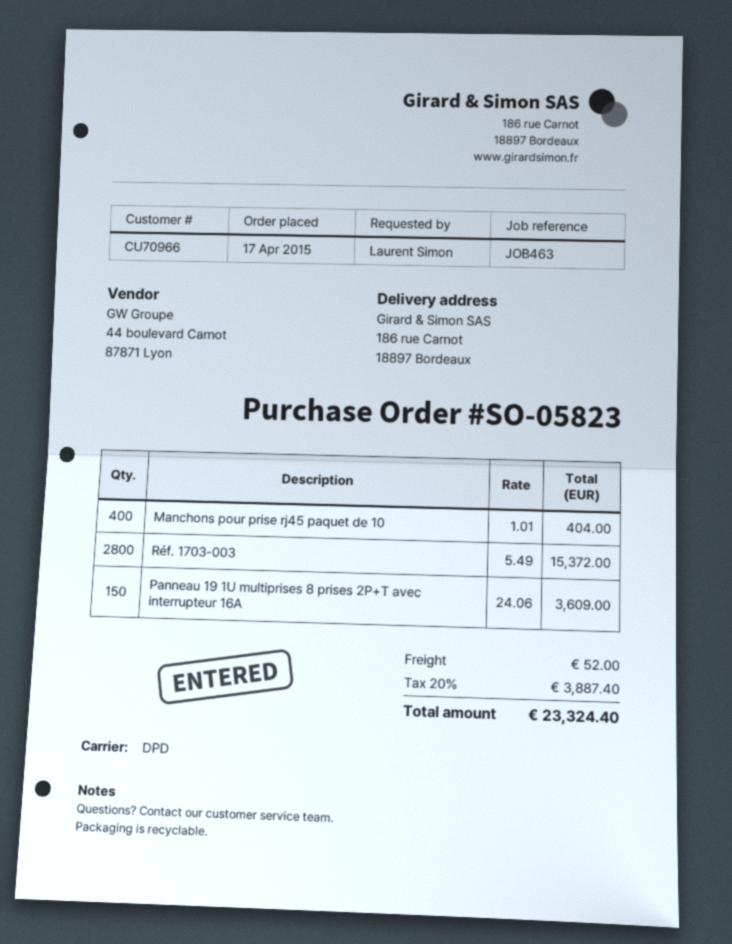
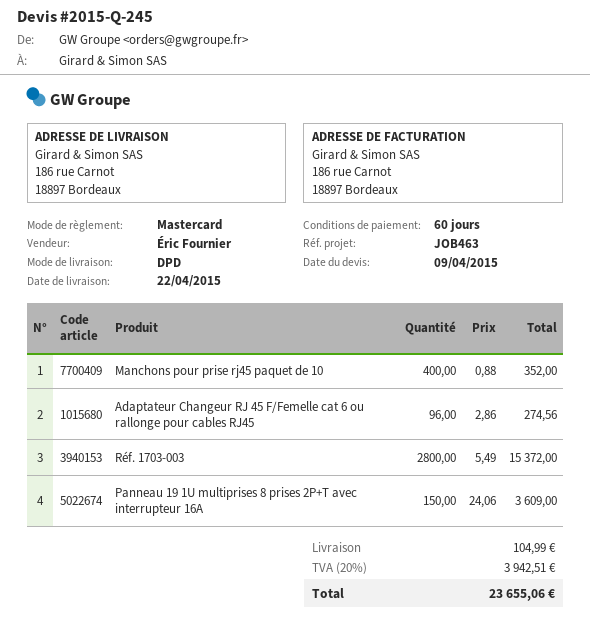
Manchons pour prise rj45 paquet de 10: 400 x 1.01 = 404.00 -> 400 x 0.88 = 352.00
Adaptateur Changeur RJ 45 F/Femelle cat 6 ou rallonge pour cables RJ45: none -> 96 x 2.86 = 274.56
shipping: 52.00 -> 104.99
tax: 20% = 3887.40 -> 20% = 3942.51
total: 23324.40 -> 23655.06

